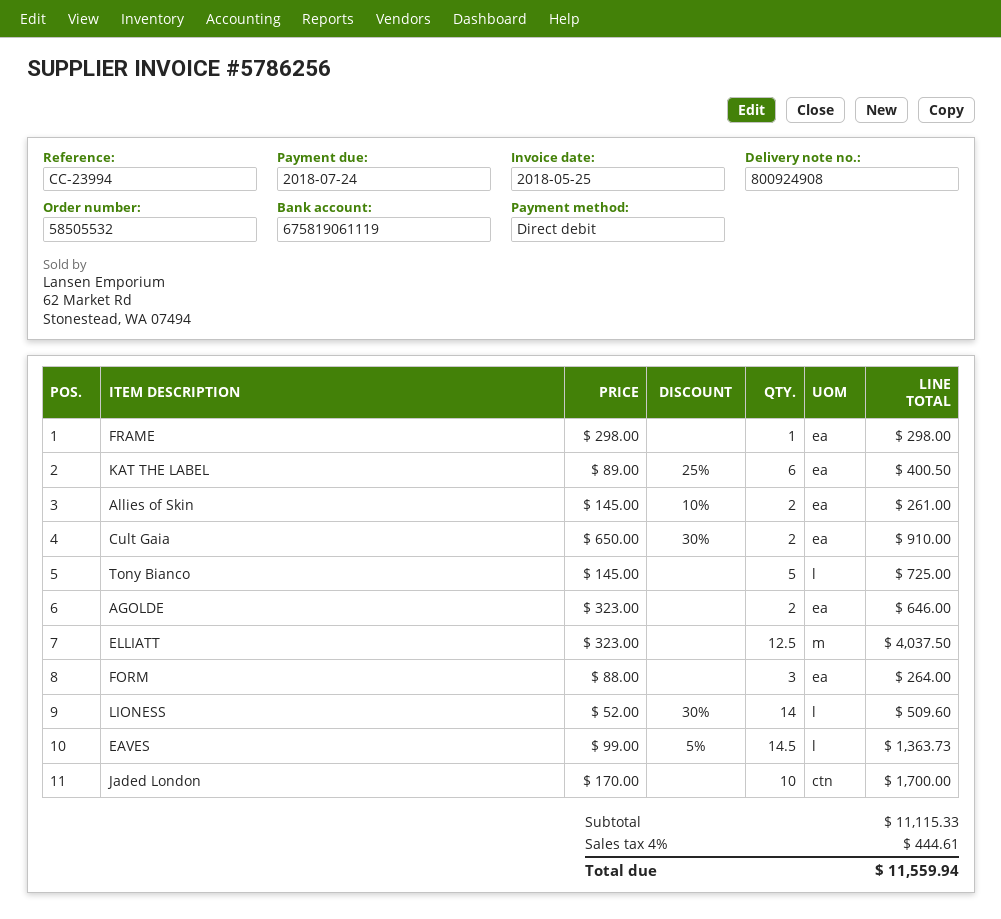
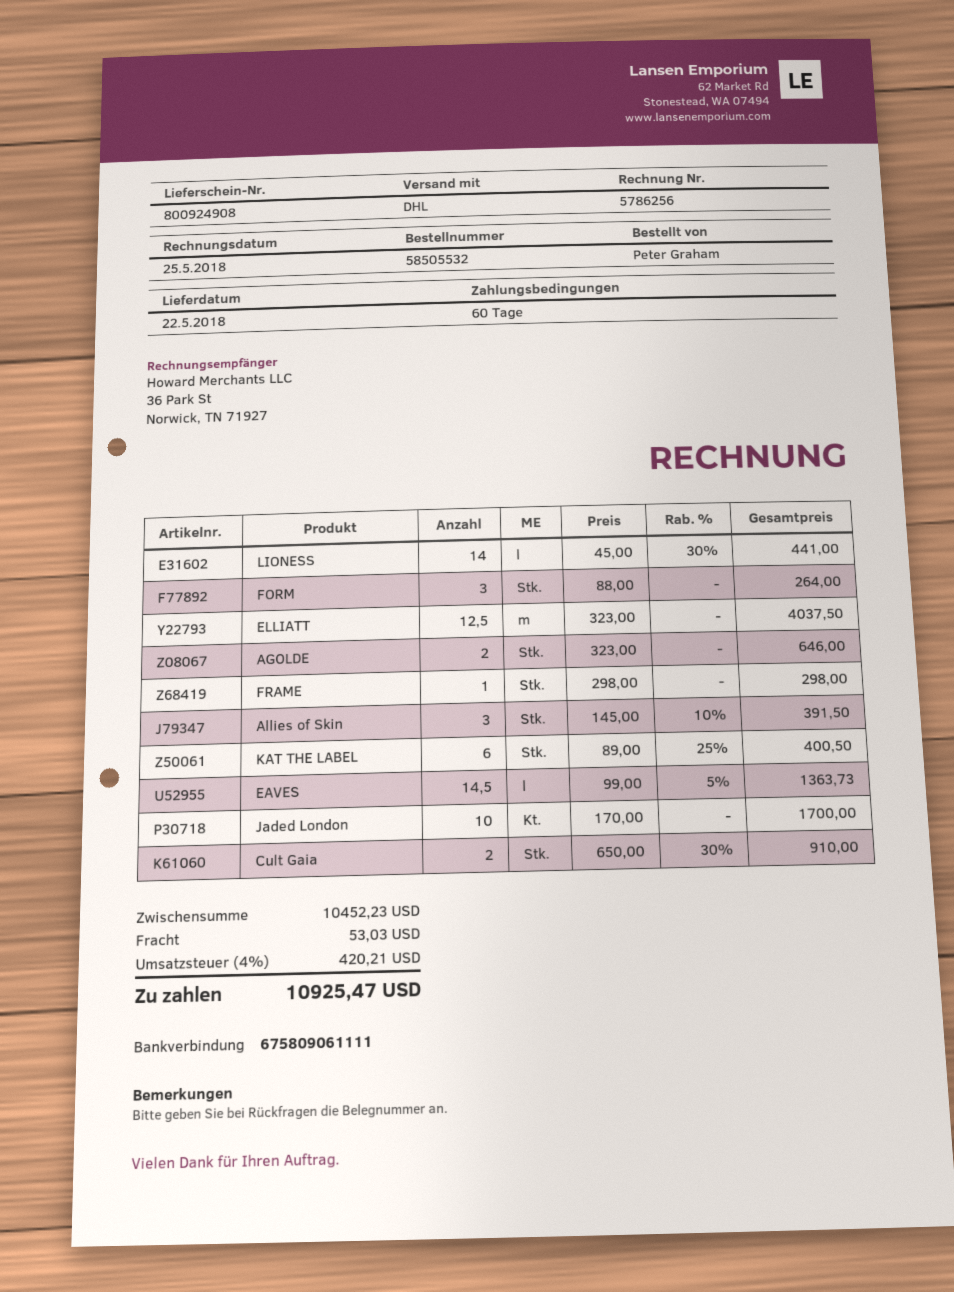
bank account: 675819061119 -> 675809061111
Allies of Skin: 2 x 145.00 - 10% = 261.00 -> 3 x 145.00 - 10% = 391.50
Tony Bianco: 5 x 145.00 = 725.00 -> none
LIONESS: 14 x 52.00 - 30% = 509.60 -> 14 x 45.00 - 30% = 441.00
subtotal: 11115.33 -> 10452.23
shipping: none -> 53.03
tax: 4% = 444.61 -> 4% = 420.21
total: 11559.94 -> 10925.47

